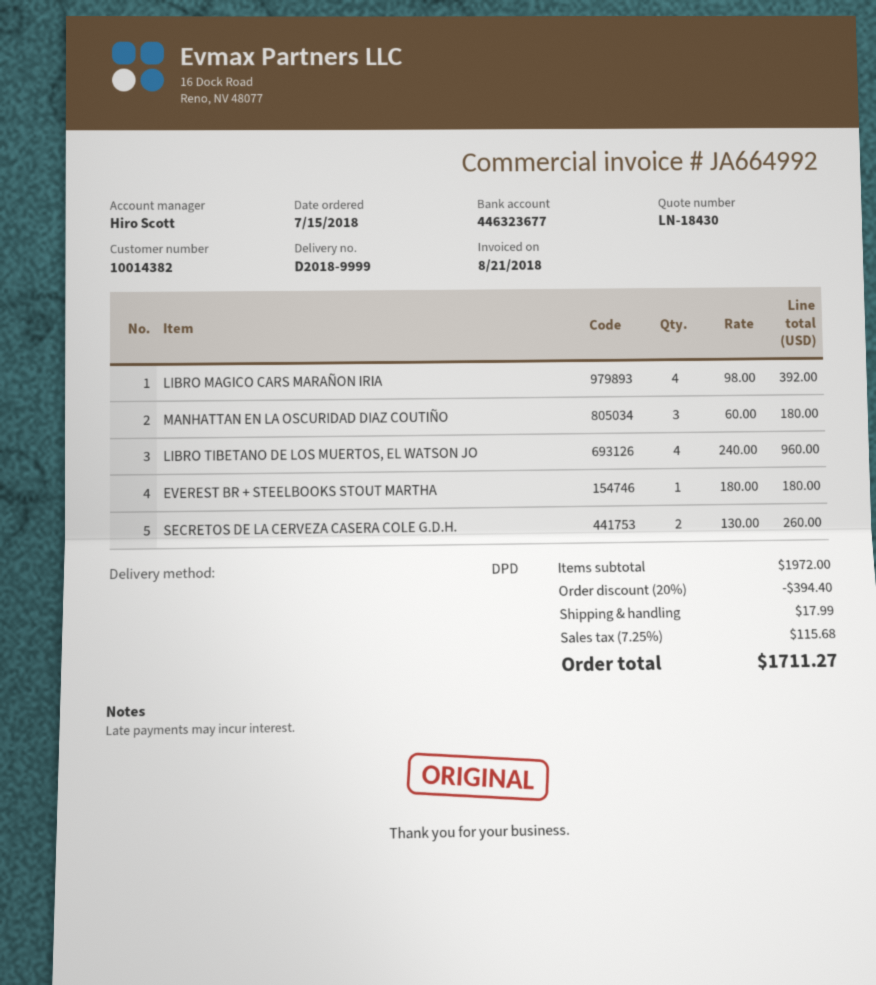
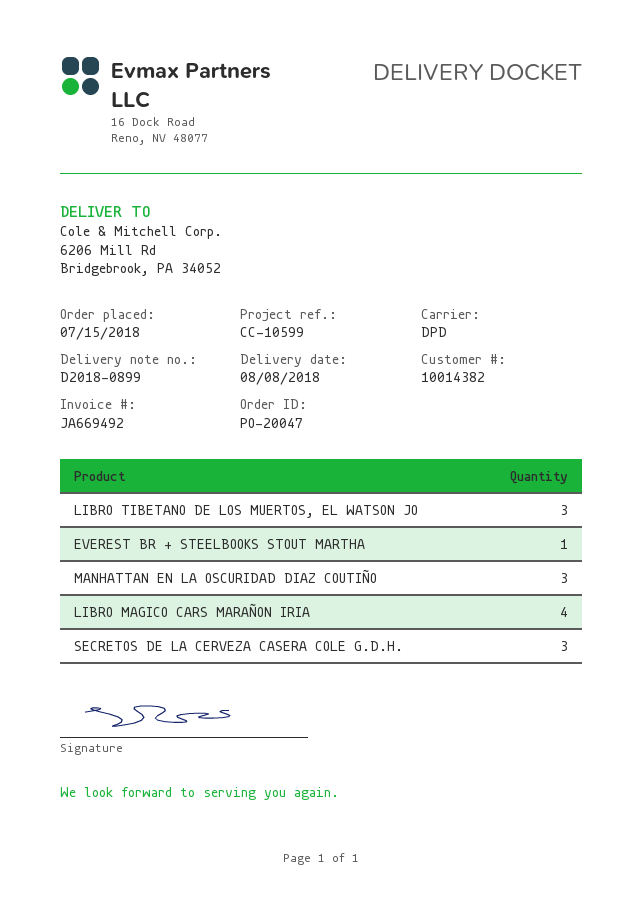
delivery note number: D2018-9999 -> D2018-0899
invoice number: JA664992 -> JA669492
LIBRO TIBETANO DE LOS MUERTOS, EL WATSON JO: 4 -> 3
SECRETOS DE LA CERVEZA CASERA COLE G.D.H.: 2 -> 3

